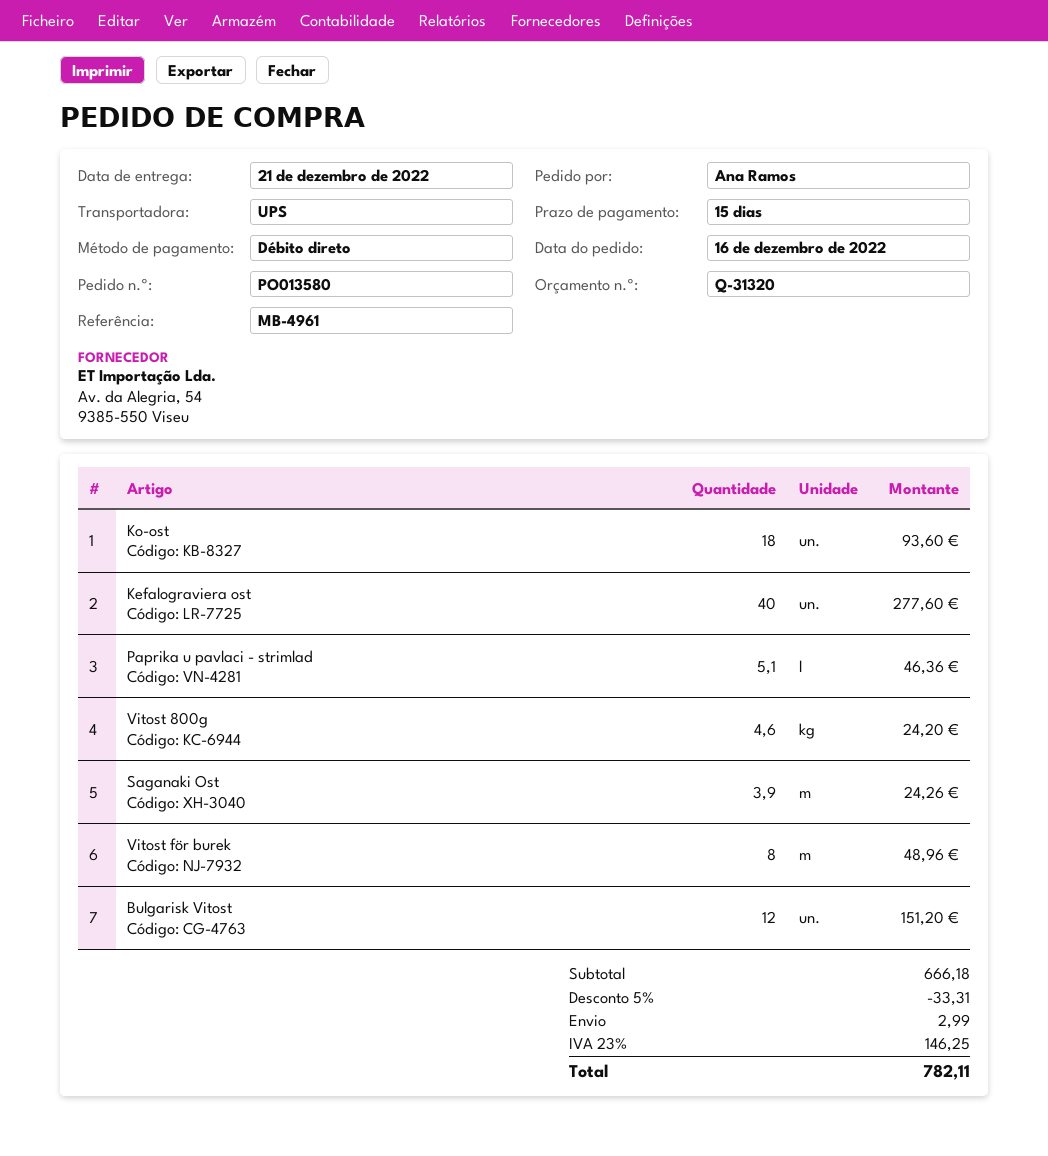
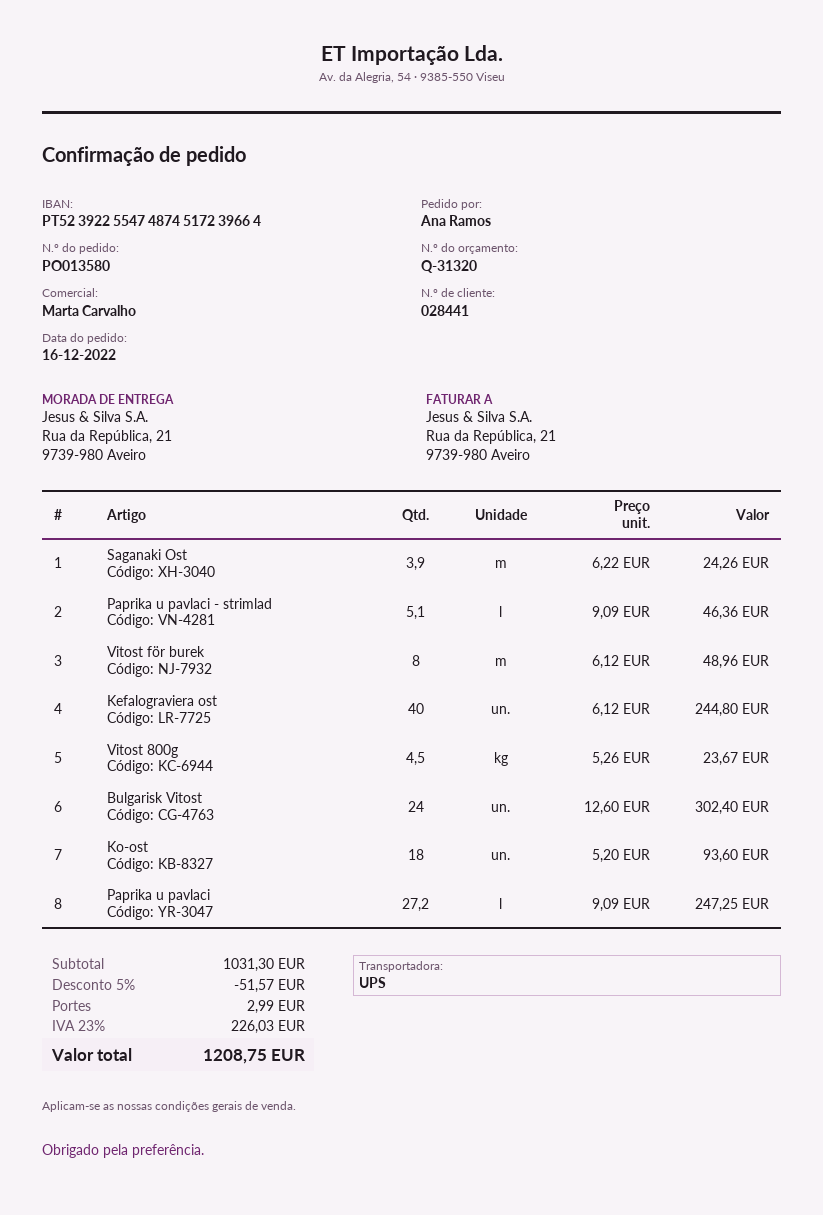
Kefalograviera ost: 40 for 277.60 -> 40 for 244.80
Vitost 800g: 4.6 for 24.20 -> 4.5 for 23.67
Bulgarisk Vitost: 12 for 151.20 -> 24 for 302.40
Paprika u pavlaci: none -> 27.2 for 247.25
subtotal: 666.18 -> 1031.30
discount: 5% = 33.31 -> 5% = 51.57
tax: 23% = 146.25 -> 23% = 226.03
total: 782.11 -> 1208.75

